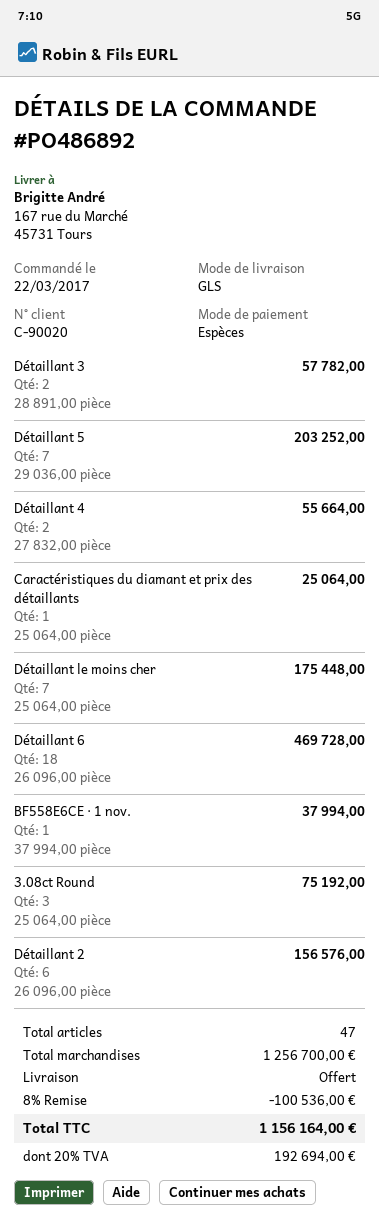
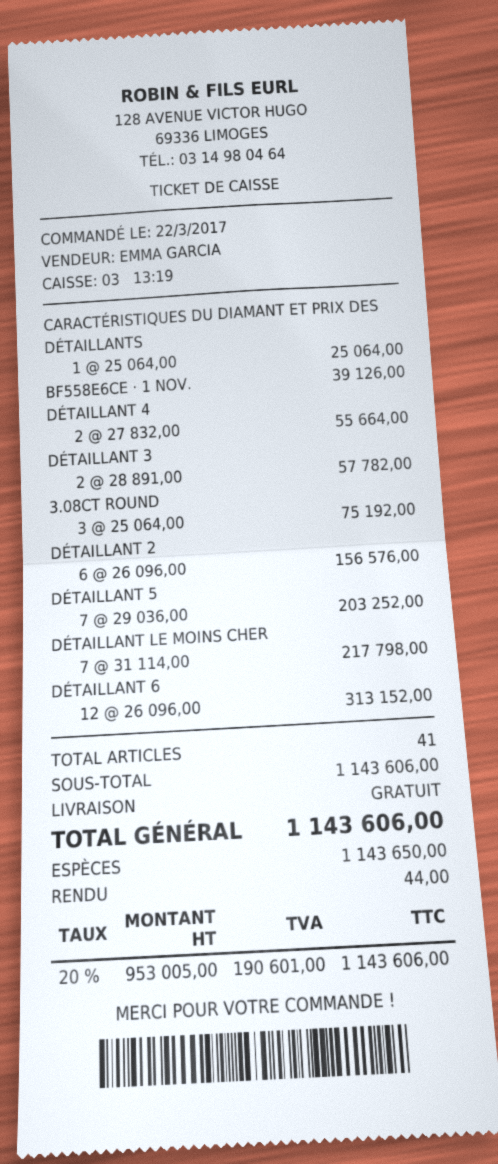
Détaillant le moins cher: 7 x 25064.00 = 175448.00 -> 7 x 31114.00 = 217798.00
Détaillant 6: 18 x 26096.00 = 469728.00 -> 12 x 26096.00 = 313152.00
BF558E6CE · 1 nov.: 1 x 37994.00 = 37994.00 -> 1 x 39126.00 = 39126.00
total quantity: 47 -> 41
subtotal: 1256700.00 -> 1143606.00
discount: 8% = 100536.00 -> none
tax: 20% = 192694.00 -> 20% = 190601.00
total: 1156164.00 -> 1143606.00

